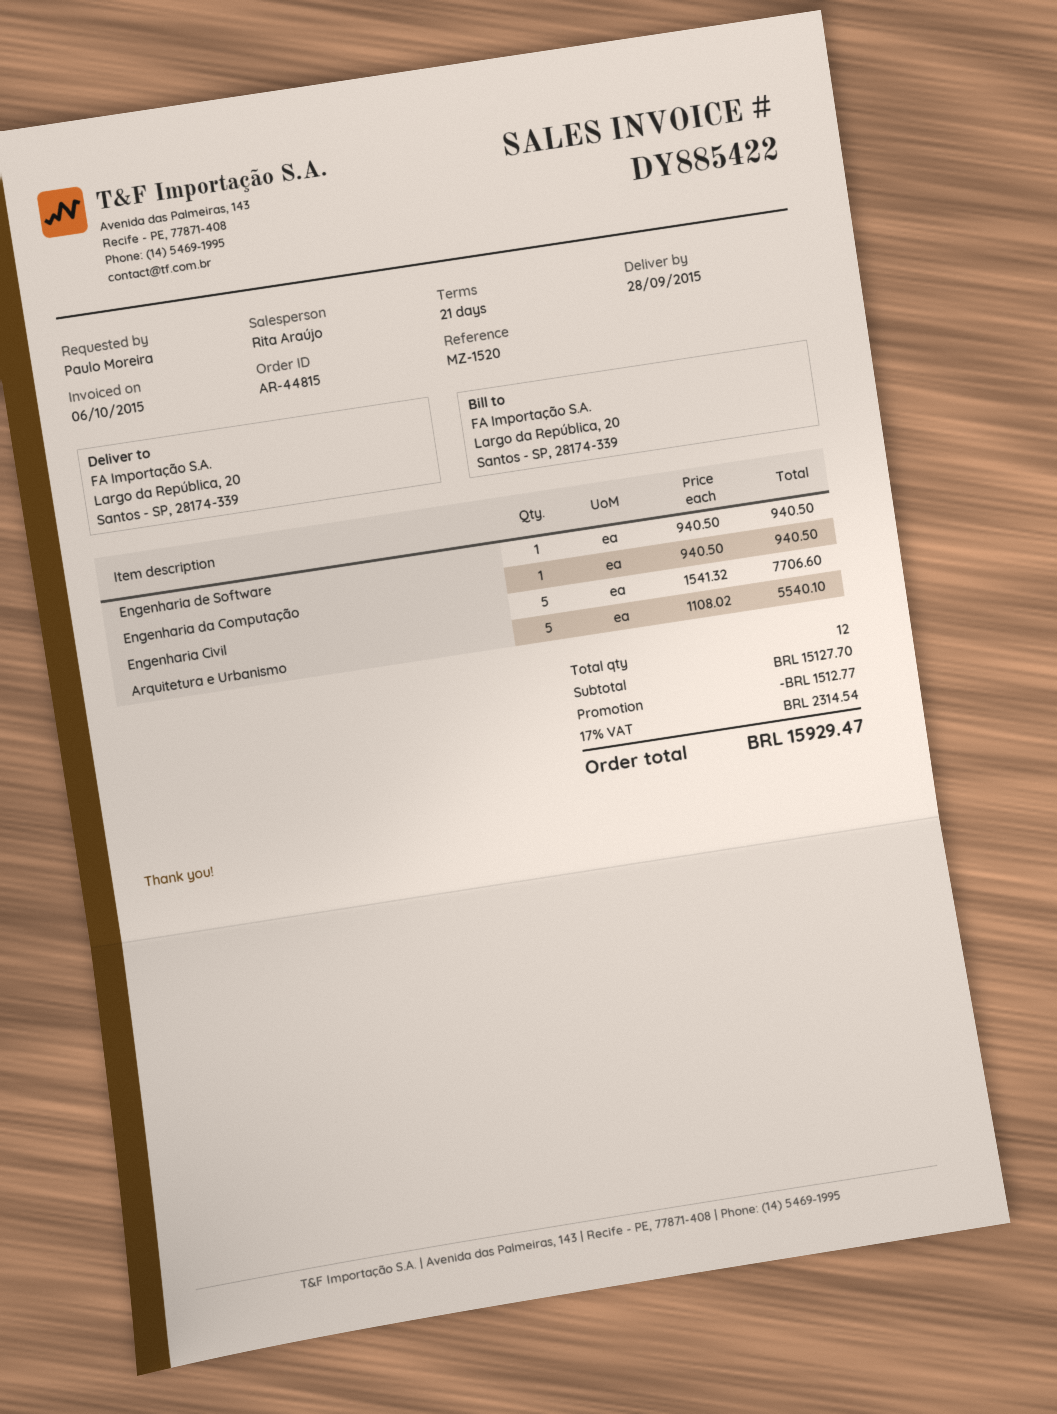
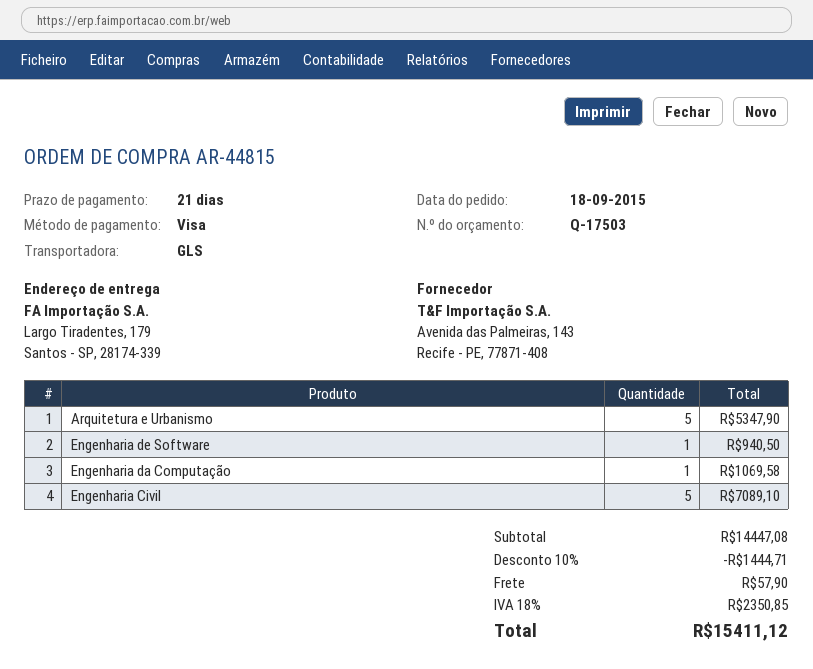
ship to: Largo da República, 20, Santos - SP, 28174-339 -> Largo Tiradentes, 179, Santos - SP, 28174-339
Engenharia da Computação: 1 for 940.50 -> 1 for 1069.58
Engenharia Civil: 5 for 7706.60 -> 5 for 7089.10
Arquitetura e Urbanismo: 5 for 5540.10 -> 5 for 5347.90
subtotal: 15127.70 -> 14447.08
discount: 1512.77 -> 1444.71
shipping: none -> 57.90
tax: 17% = 2314.54 -> 18% = 2350.85
total: 15929.47 -> 15411.12

